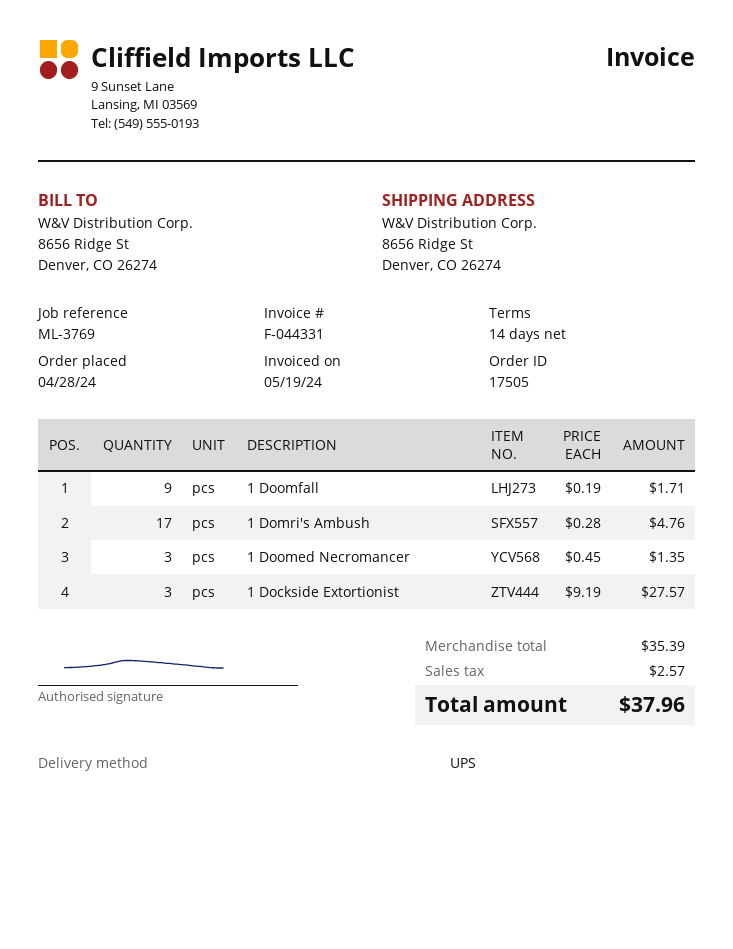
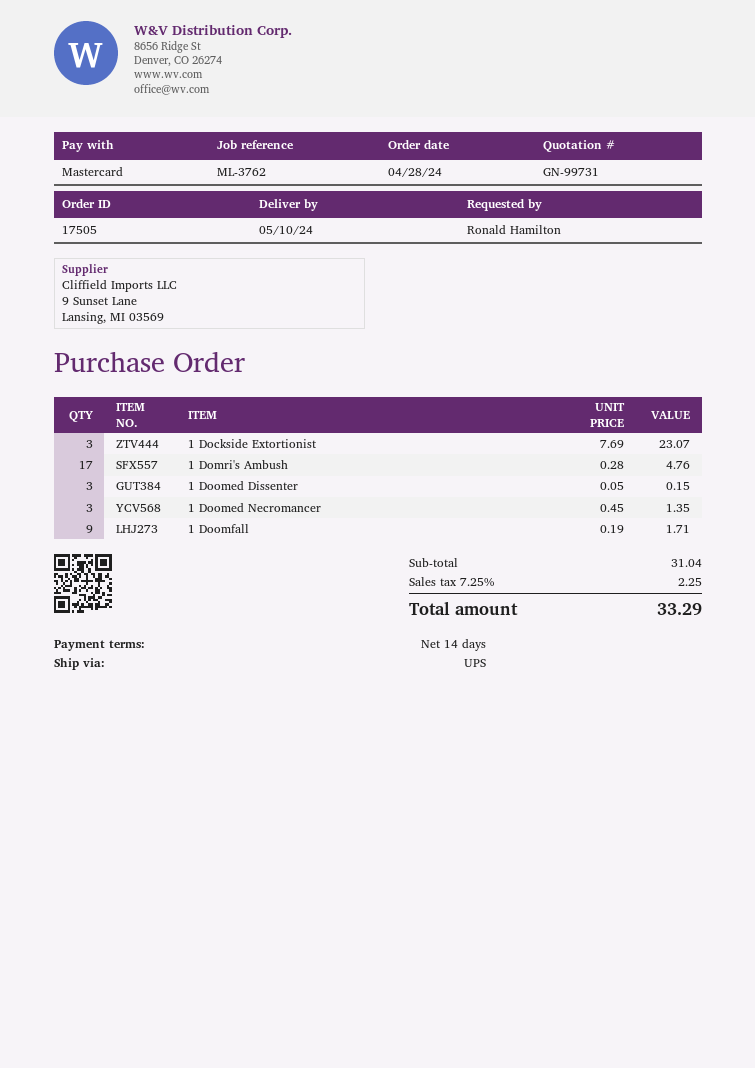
reference: ML-3769 -> ML-3762
1 Dockside Extortionist: 3 x 9.19 = 27.57 -> 3 x 7.69 = 23.07
1 Doomed Dissenter: none -> 3 x 0.05 = 0.15
subtotal: 35.39 -> 31.04
tax: 2.57 -> 2.25
total: 37.96 -> 33.29

